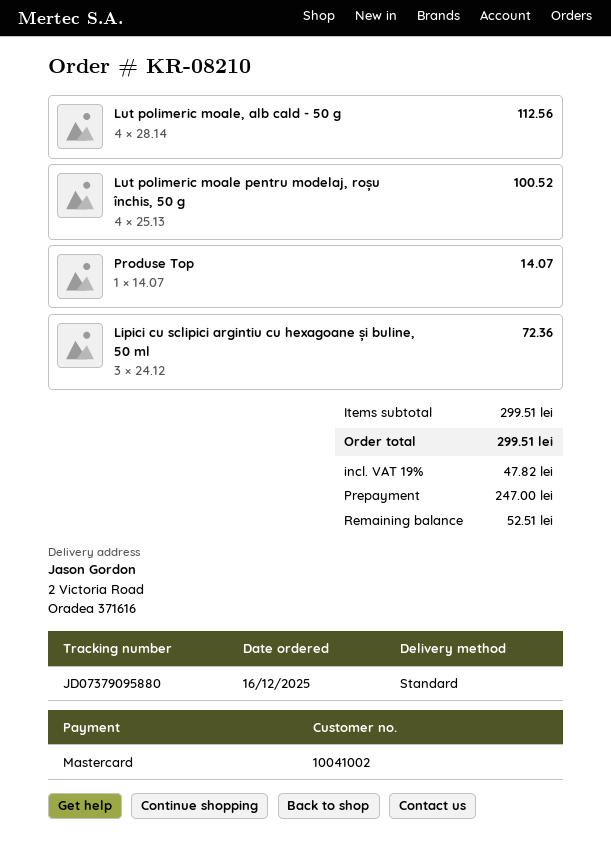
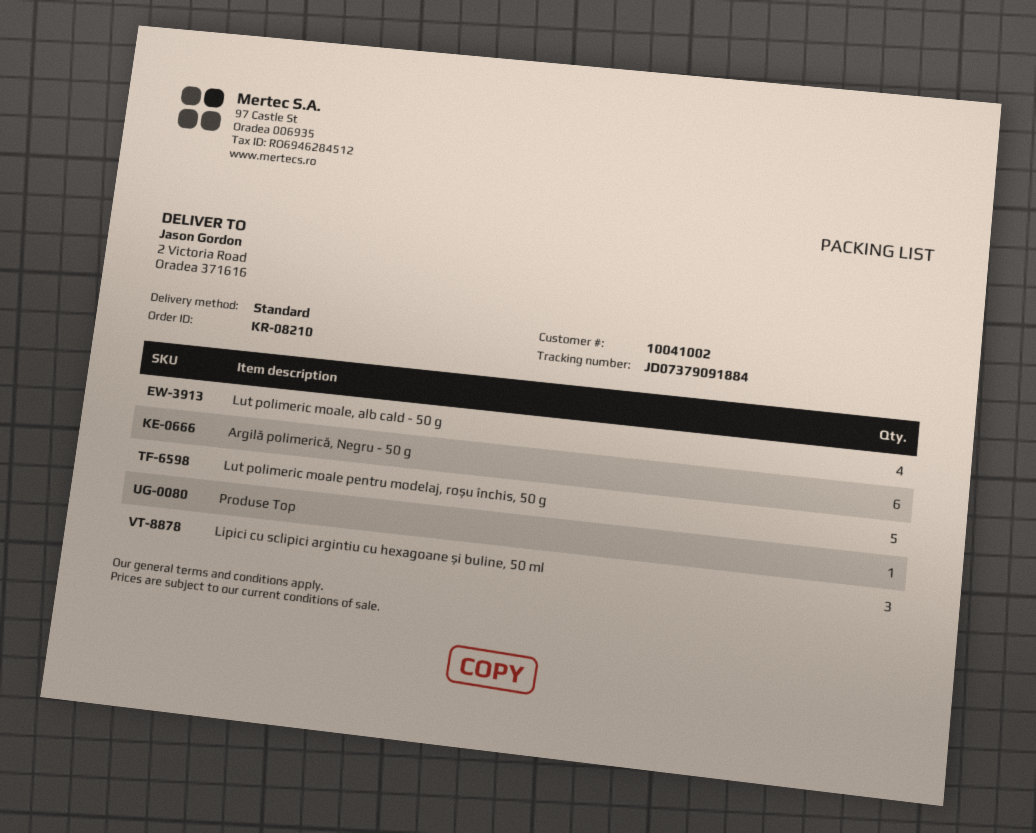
tracking number: JD07379095880 -> JD07379091884
Lut polimeric moale pentru modelaj, roșu închis, 50 g: 4 -> 5
Argilă polimerică, Negru - 50 g: none -> 6

